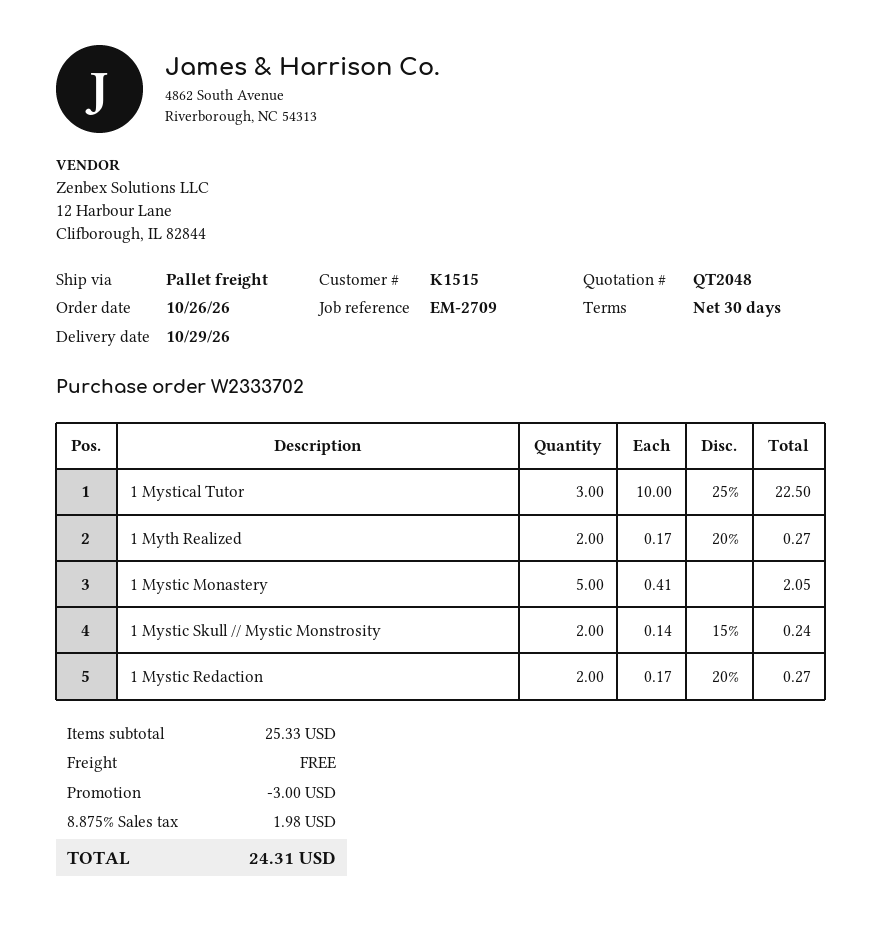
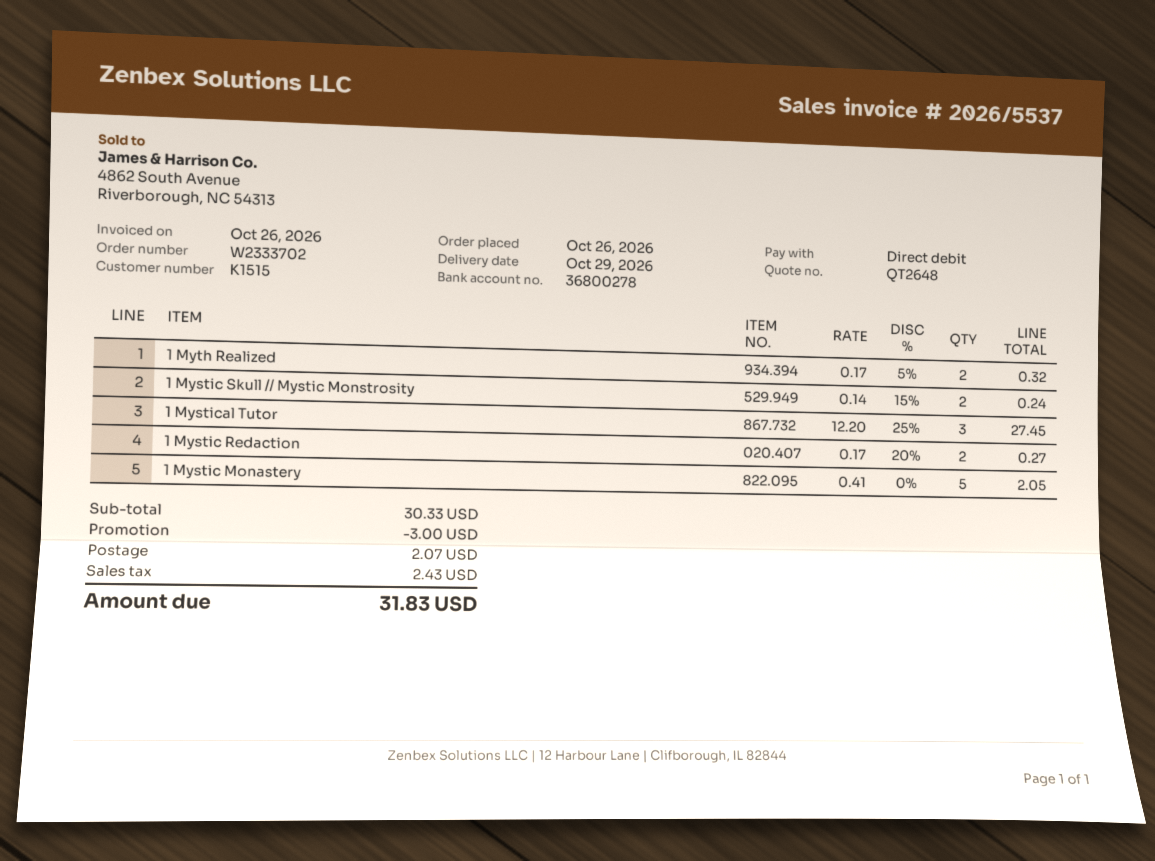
quote number: QT2048 -> QT2648
1 Mystical Tutor: 3 x 10.00 - 25% = 22.50 -> 3 x 12.20 - 25% = 27.45
1 Myth Realized: 2 x 0.17 - 20% = 0.27 -> 2 x 0.17 - 5% = 0.32
subtotal: 25.33 -> 30.33
shipping: 0.00 -> 2.07
tax: 1.98 -> 2.43
total: 24.31 -> 31.83

